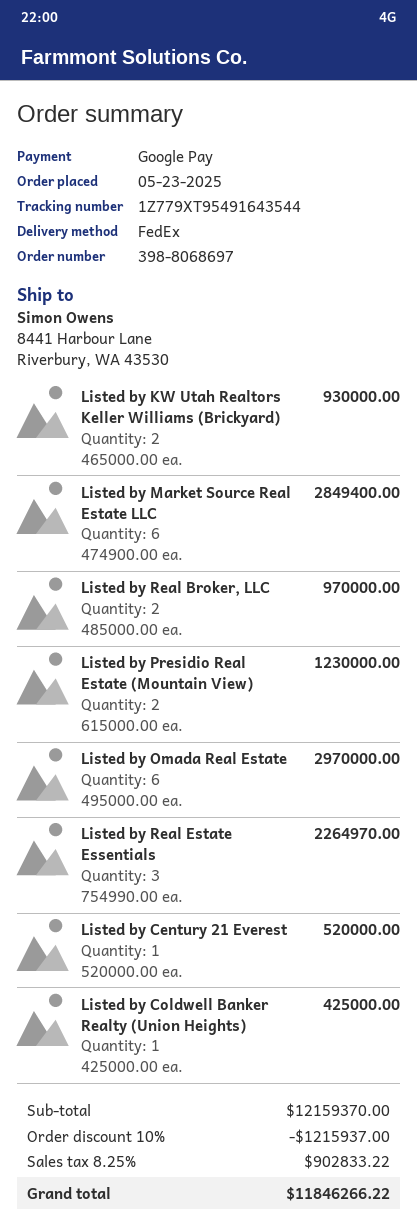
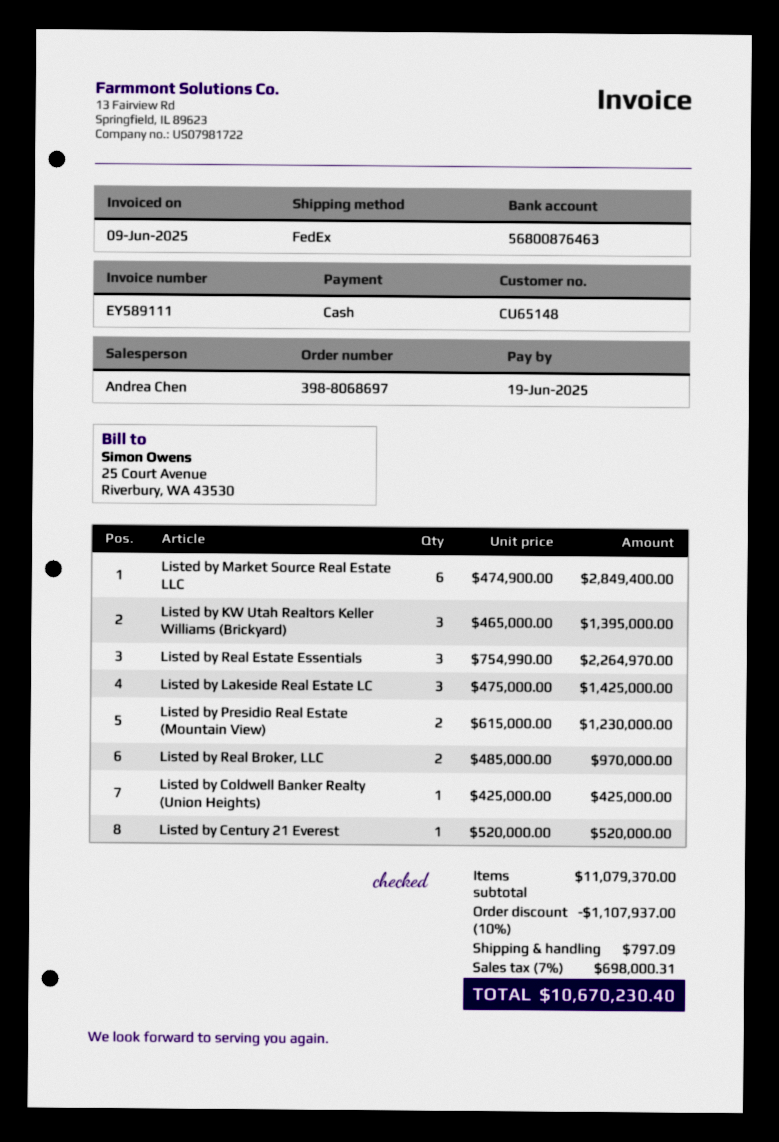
payment method: Google Pay -> cash
Listed by KW Utah Realtors Keller Williams (Brickyard): 2 x 465000.00 = 930000.00 -> 3 x 465000.00 = 1395000.00
Listed by Omada Real Estate: 6 x 495000.00 = 2970000.00 -> none
Listed by Lakeside Real Estate LC: none -> 3 x 475000.00 = 1425000.00
subtotal: 12159370.00 -> 11079370.00
discount: 10% = 1215937.00 -> 10% = 1107937.00
shipping: none -> 797.09
tax: 8.25% = 902833.22 -> 7% = 698000.31
total: 11846266.22 -> 10670230.40

